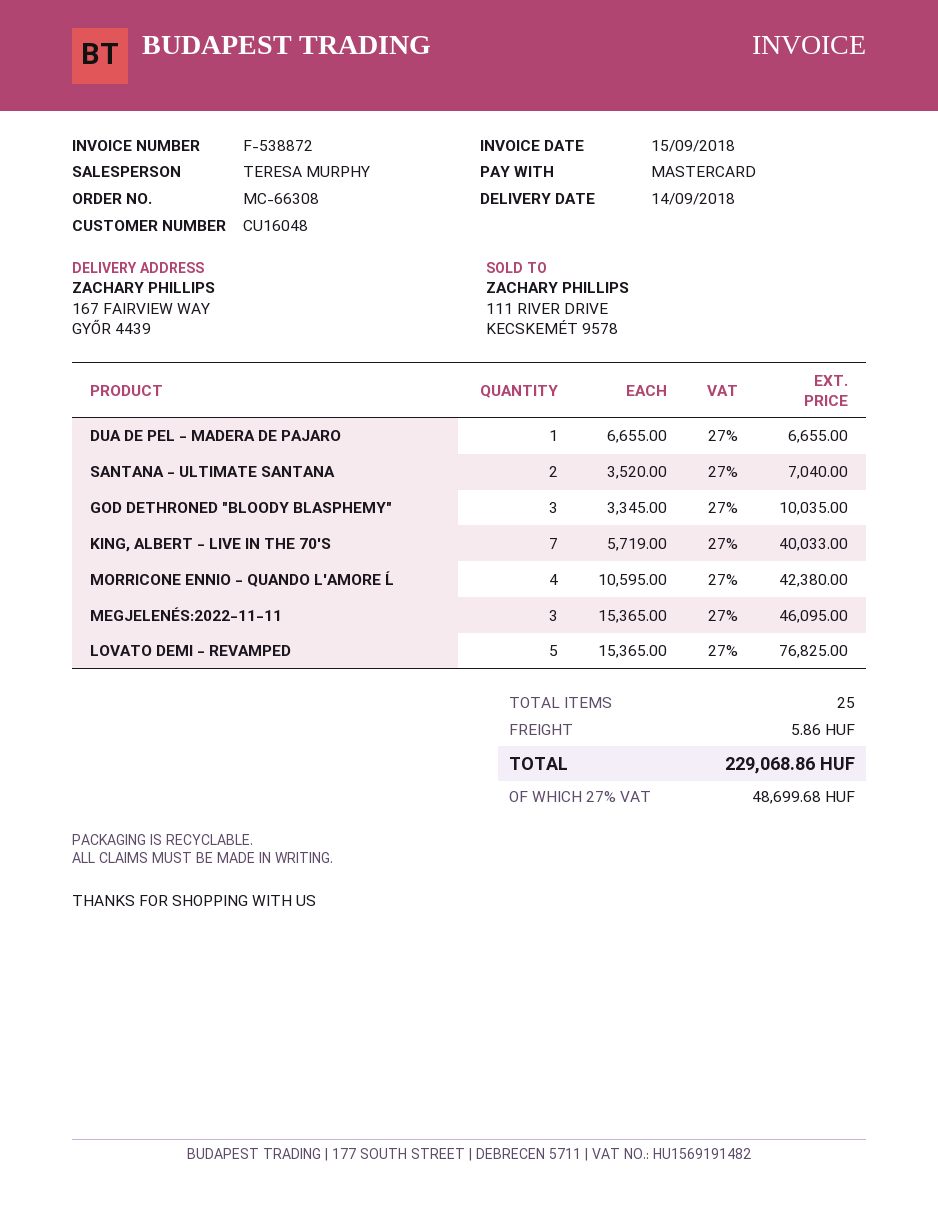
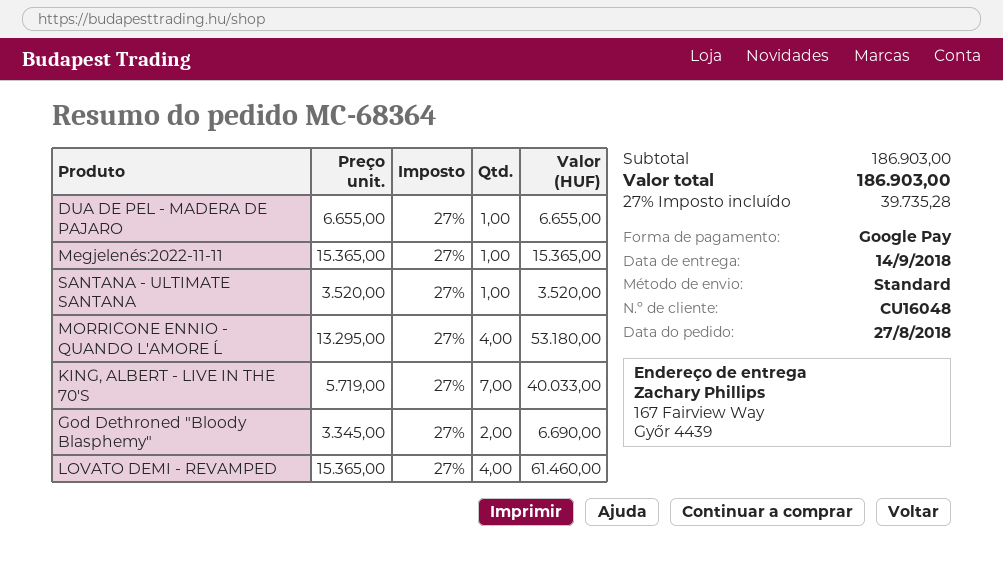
order number: MC-66308 -> MC-68364
payment method: Mastercard -> Google Pay
SANTANA - ULTIMATE SANTANA: 2 x 3520.00 = 7040.00 -> 1 x 3520.00 = 3520.00
GOD DETHRONED "BLOODY BLASPHEMY": 3 x 3345.00 = 10035.00 -> 2 x 3345.00 = 6690.00
MORRICONE ENNIO - QUANDO L'AMORE Ĺ: 4 x 10595.00 = 42380.00 -> 4 x 13295.00 = 53180.00
MEGJELENÉS:2022-11-11: 3 x 15365.00 = 46095.00 -> 1 x 15365.00 = 15365.00
LOVATO DEMI - REVAMPED: 5 x 15365.00 = 76825.00 -> 4 x 15365.00 = 61460.00
shipping: 5.86 -> none
tax: 27% = 48699.68 -> 27% = 39735.28
total: 229068.86 -> 186903.00

